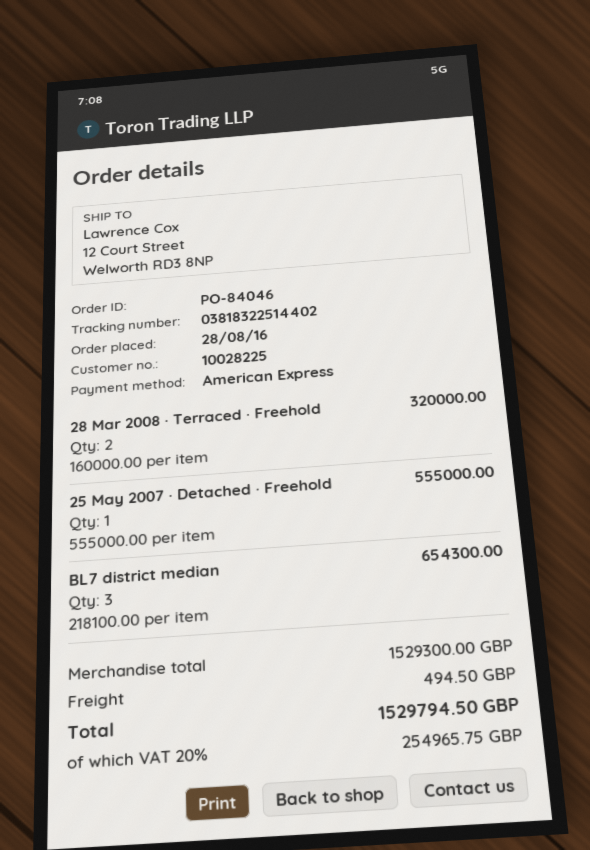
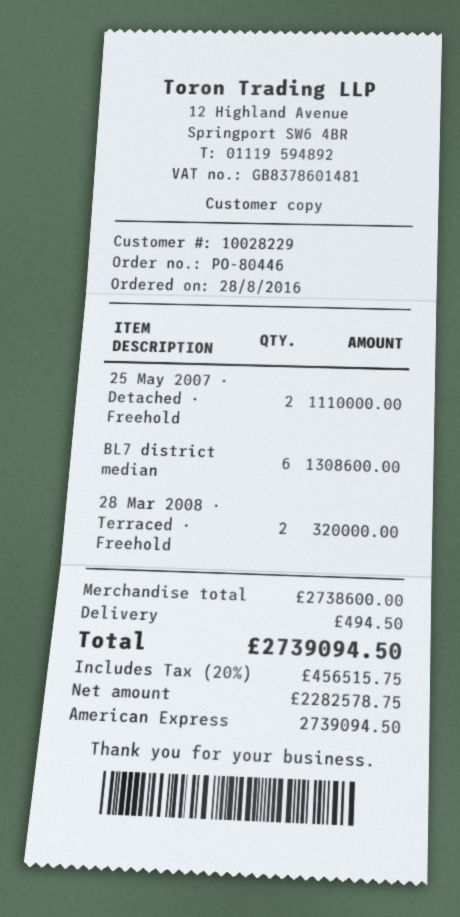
order number: PO-84046 -> PO-80446
customer number: 10028225 -> 10028229
25 May 2007 · Detached · Freehold: 1 for 555000.00 -> 2 for 1110000.00
BL7 district median: 3 for 654300.00 -> 6 for 1308600.00
subtotal: 1529300.00 -> 2738600.00
tax: 20% = 254965.75 -> 20% = 456515.75
total: 1529794.50 -> 2739094.50

